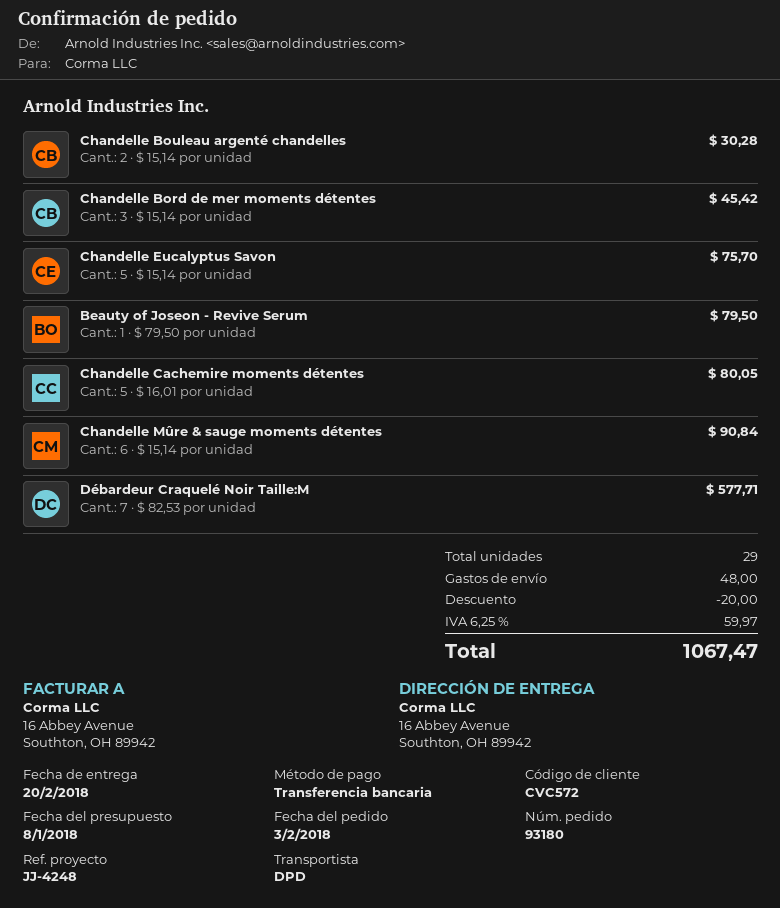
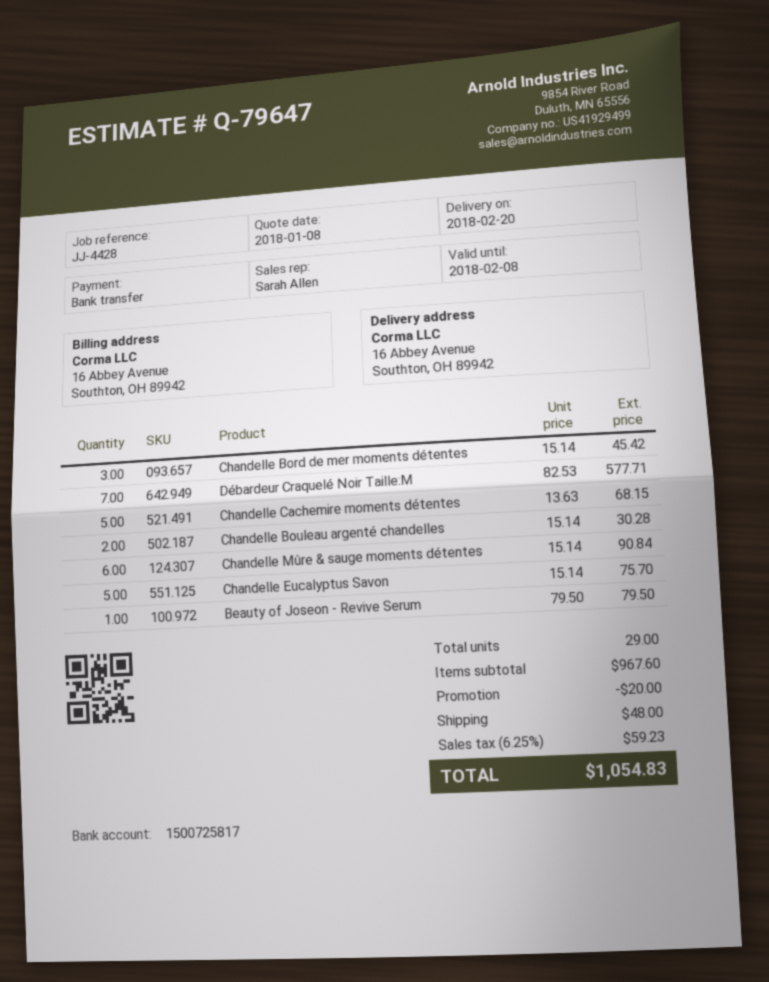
reference: JJ-4248 -> JJ-4428
Chandelle Cachemire moments détentes: 5 x 16.01 = 80.05 -> 5 x 13.63 = 68.15
tax: 6.25% = 59.97 -> 6.25% = 59.23
total: 1067.47 -> 1054.83

